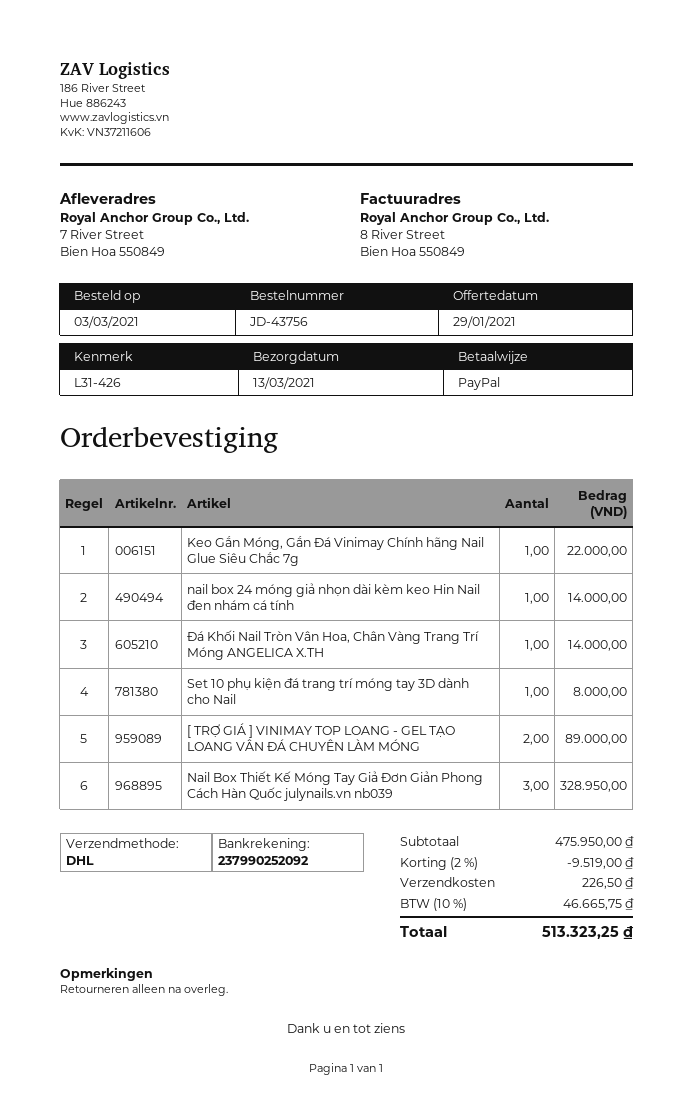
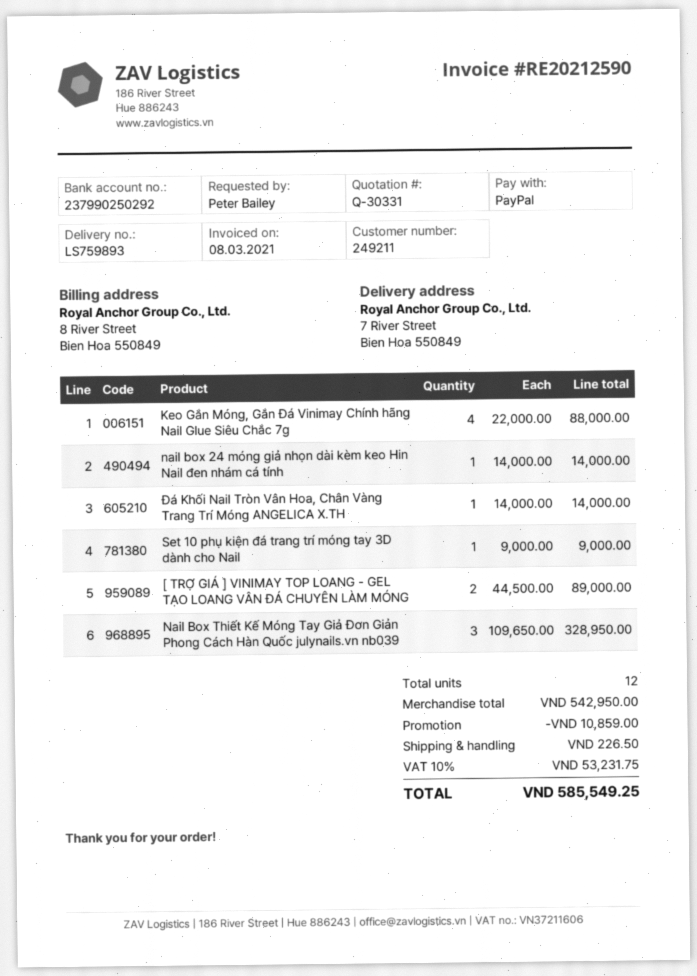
bank account: 237990252092 -> 237990250292
Keo Gắn Móng, Gắn Đá Vinimay Chính hãng Nail Glue Siêu Chắc 7g: 1 for 22000.00 -> 4 for 88000.00
Set 10 phụ kiện đá trang trí móng tay 3D dành cho Nail: 1 for 8000.00 -> 1 for 9000.00
subtotal: 475950.00 -> 542950.00
discount: 9519.00 -> 10859.00
tax: 10% = 46665.75 -> 10% = 53231.75
total: 513323.25 -> 585549.25

